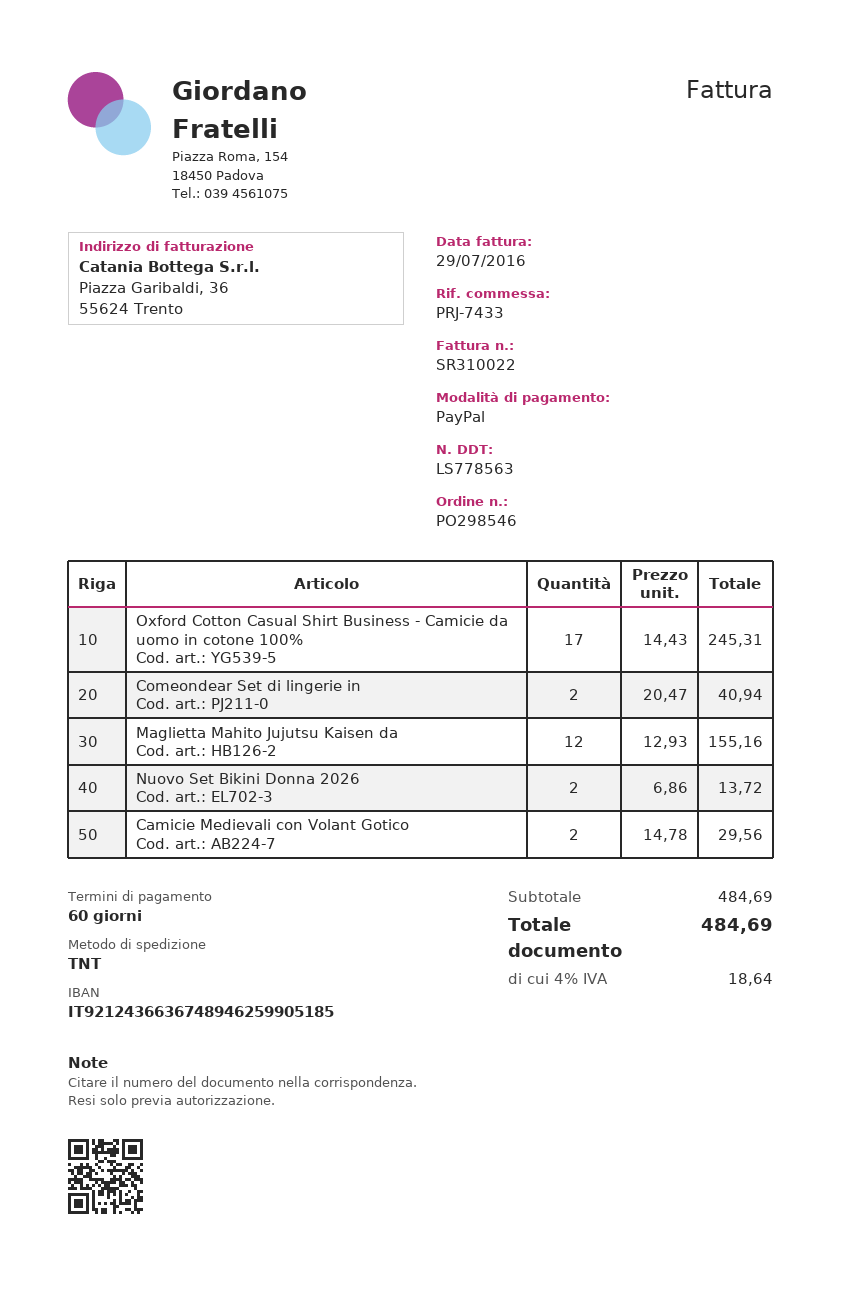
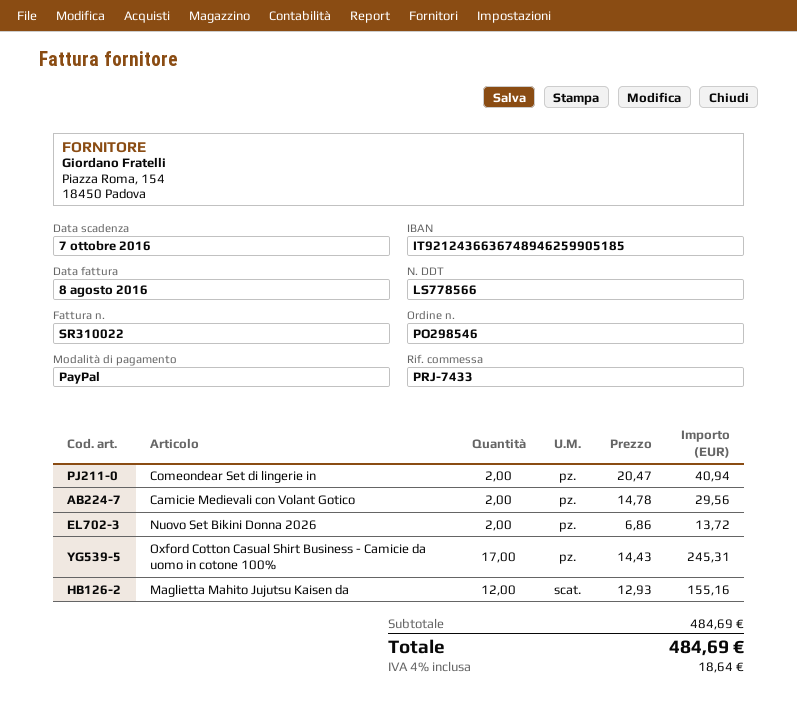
delivery note number: LS778563 -> LS778566
invoice date: 2016-07-29 -> 2016-08-08

